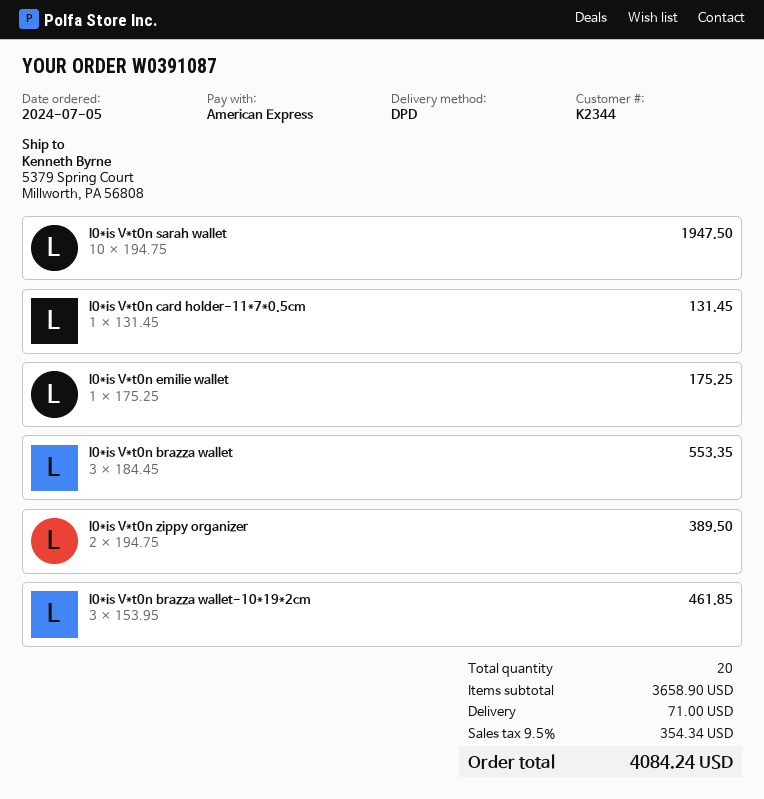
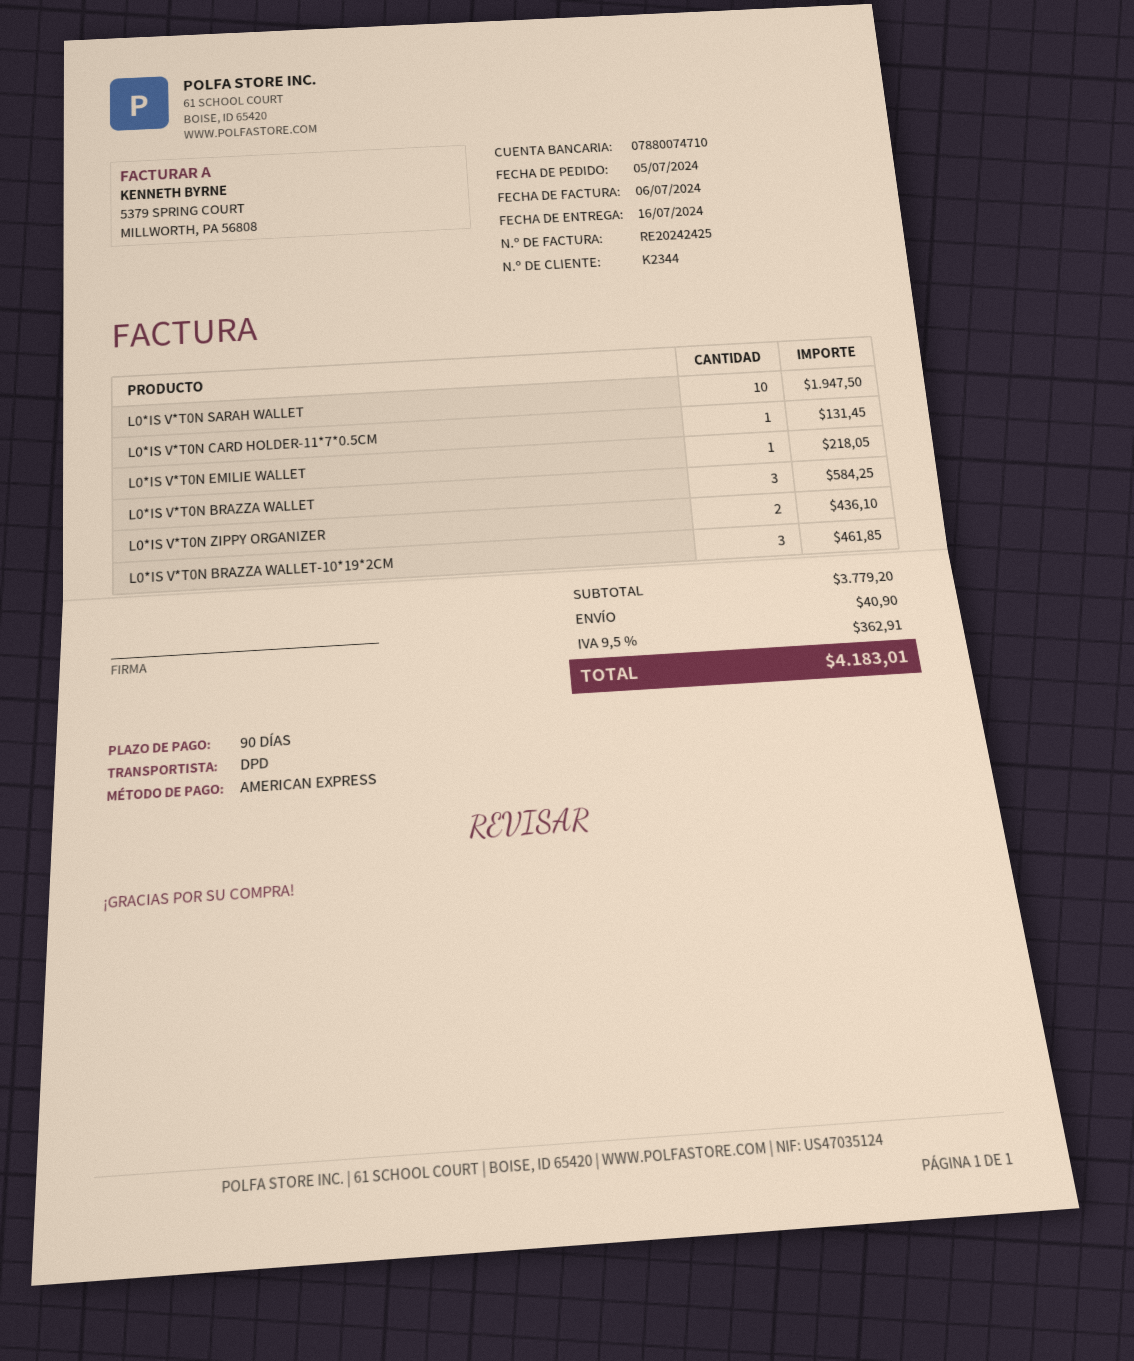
l0*is V*t0n emilie wallet: 1 for 175.25 -> 1 for 218.05
l0*is V*t0n brazza wallet: 3 for 553.35 -> 3 for 584.25
l0*is V*t0n zippy organizer: 2 for 389.50 -> 2 for 436.10
subtotal: 3658.90 -> 3779.20
shipping: 71.00 -> 40.90
tax: 9.5% = 354.34 -> 9.5% = 362.91
total: 4084.24 -> 4183.01

